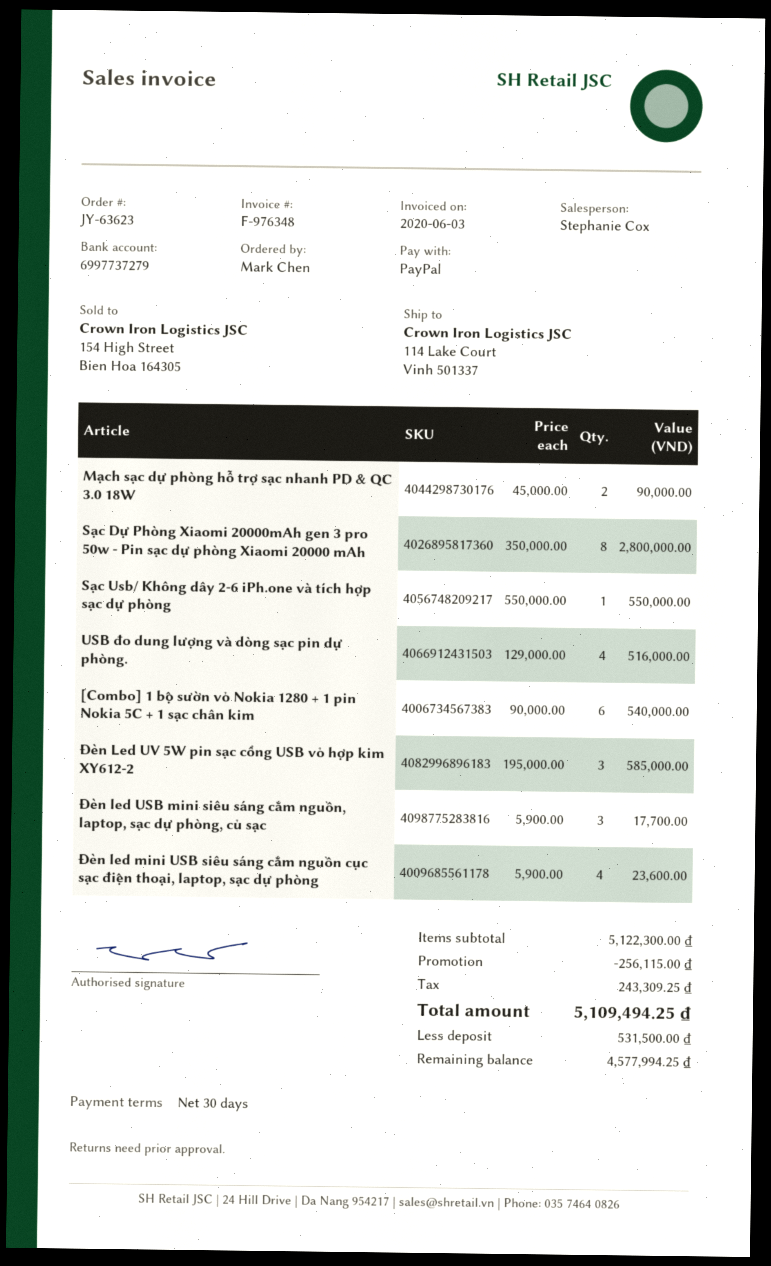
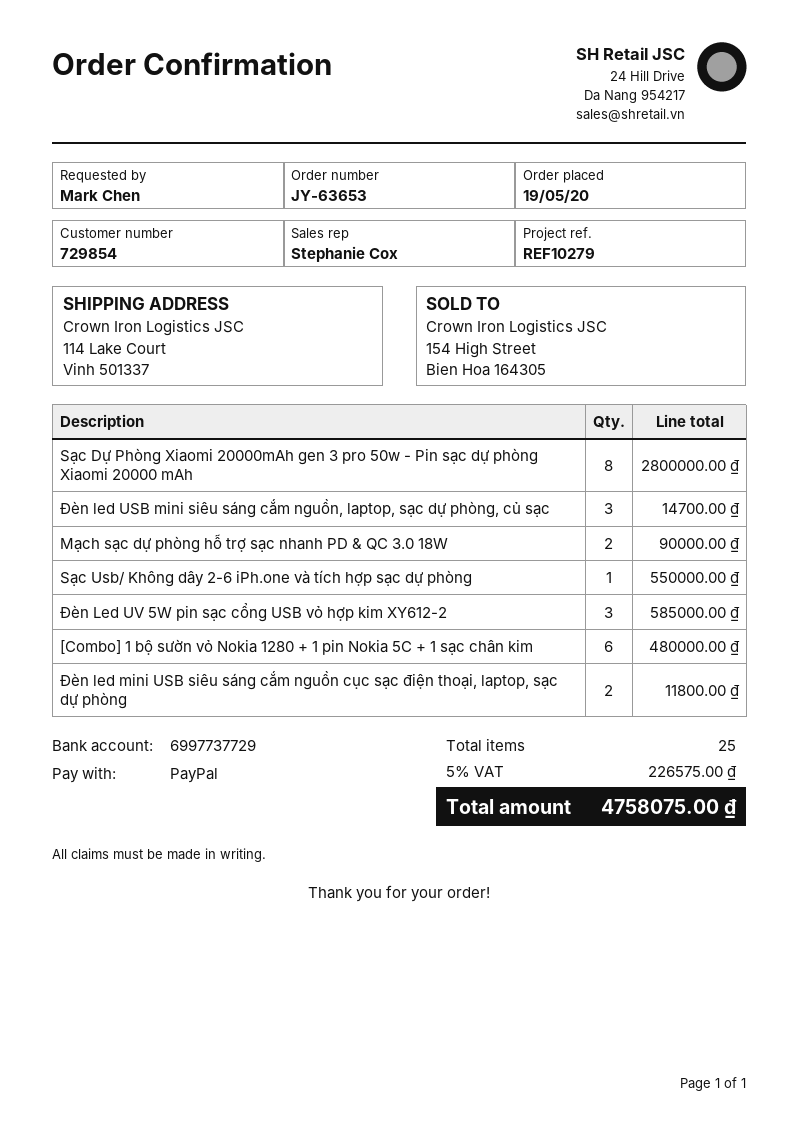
order number: JY-63623 -> JY-63653
bank account: 6997737279 -> 6997737729
USB đo dung lượng và dòng sạc pin dự phòng.: 4 for 516000.00 -> none
[Combo] 1 bộ sườn vỏ Nokia 1280 + 1 pin Nokia 5C + 1 sạc chân kim: 6 for 540000.00 -> 6 for 480000.00
Đèn led USB mini siêu sáng cắm nguồn, laptop, sạc dự phòng, củ sạc: 3 for 17700.00 -> 3 for 14700.00
Đèn led mini USB siêu sáng cắm nguồn cục sạc điện thoại, laptop, sạc dự phòng: 4 for 23600.00 -> 2 for 11800.00
discount: 256115.00 -> none
tax: 243309.25 -> 226575.00
total: 5109494.25 -> 4758075.00

